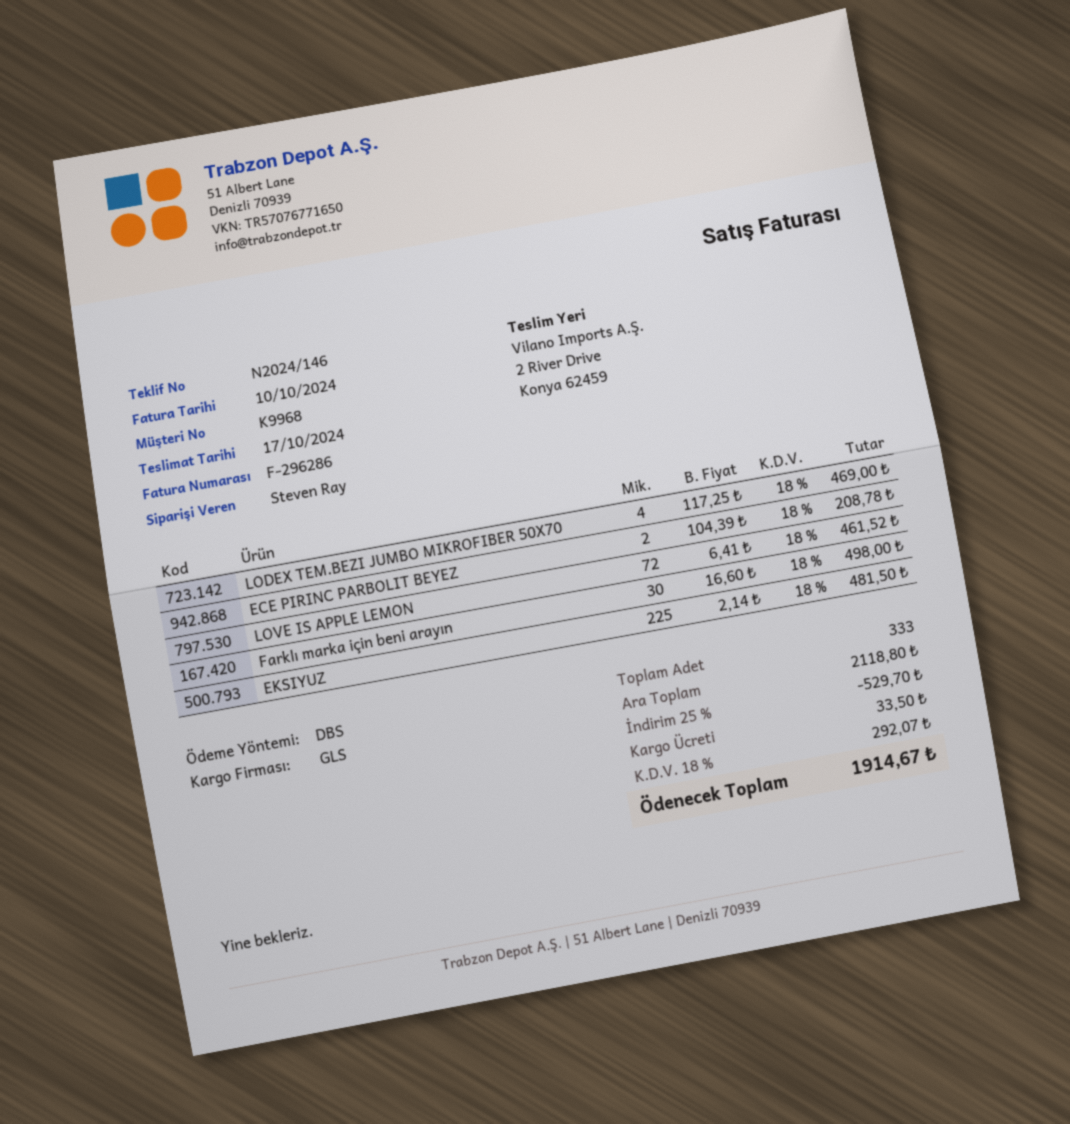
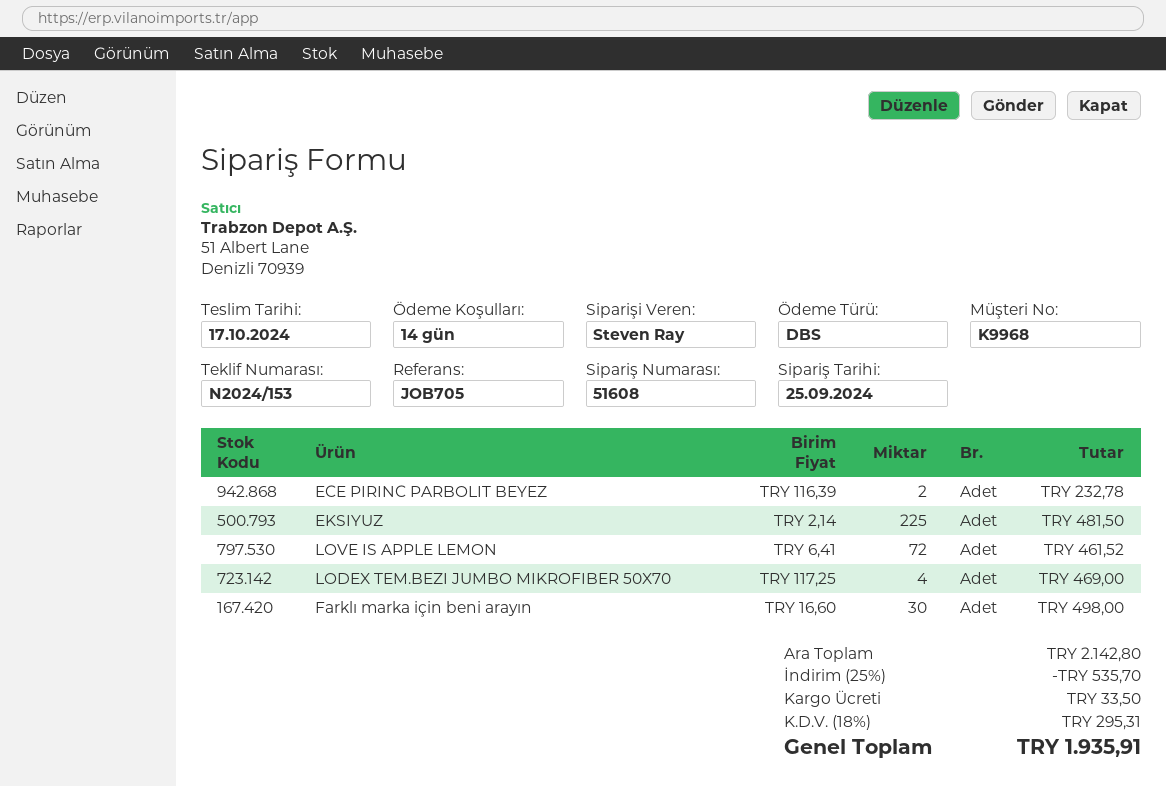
quote number: N2024/146 -> N2024/153
ECE PIRINC PARBOLIT BEYEZ: 2 x 104.39 = 208.78 -> 2 x 116.39 = 232.78
subtotal: 2118.80 -> 2142.80
discount: 25% = 529.70 -> 25% = 535.70
tax: 18% = 292.07 -> 18% = 295.31
total: 1914.67 -> 1935.91

